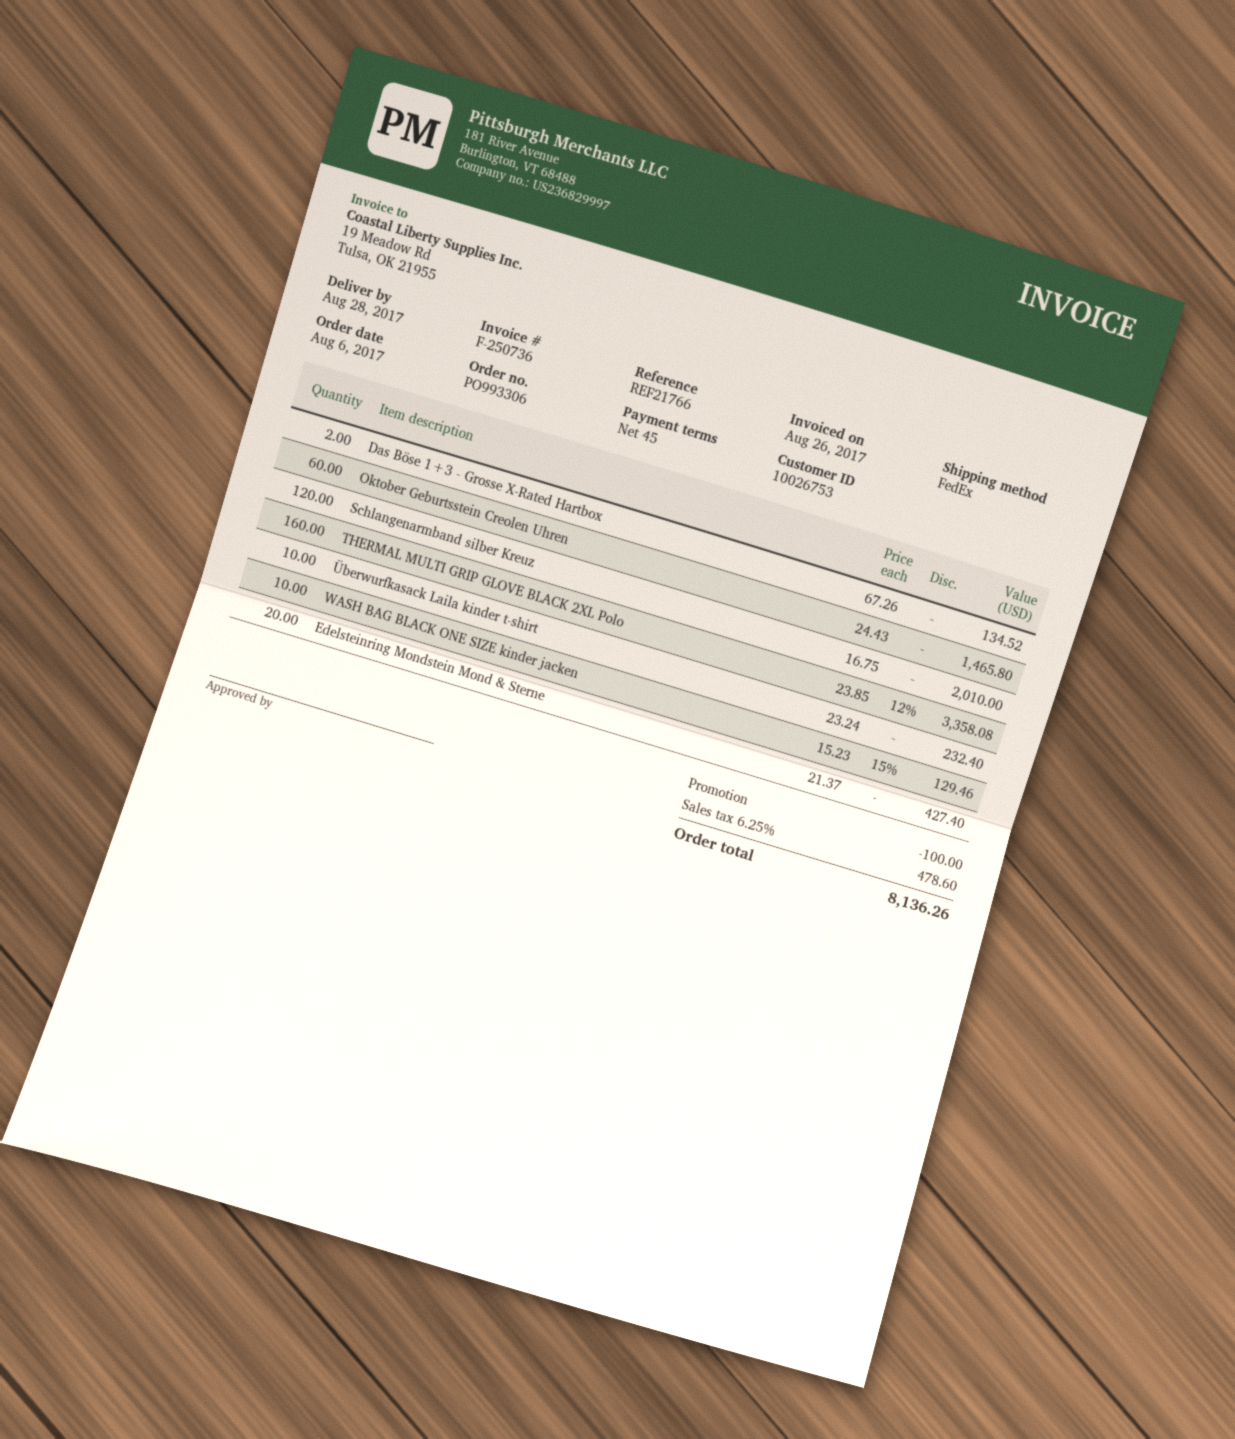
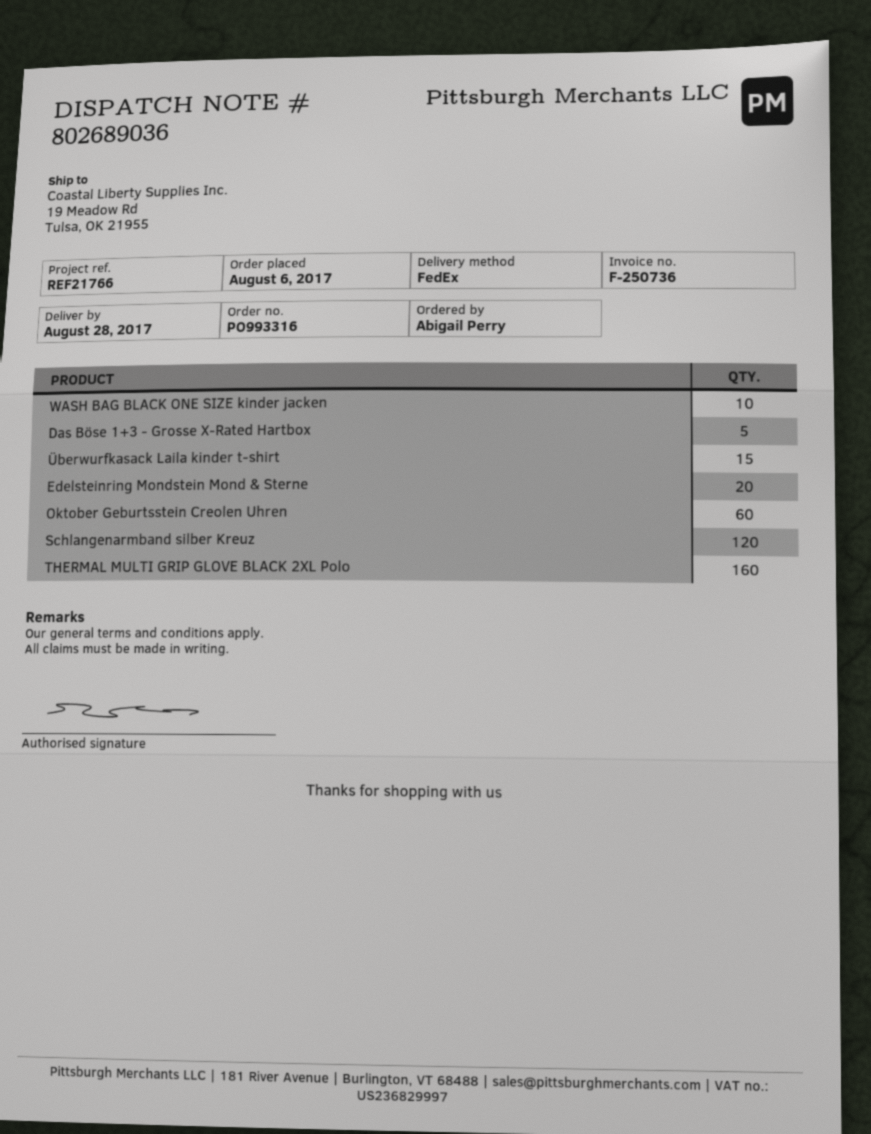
order number: PO993306 -> PO993316
Das Böse 1+3 - Grosse X-Rated Hartbox: 2 -> 5
Überwurfkasack Laila kinder t-shirt: 10 -> 15

